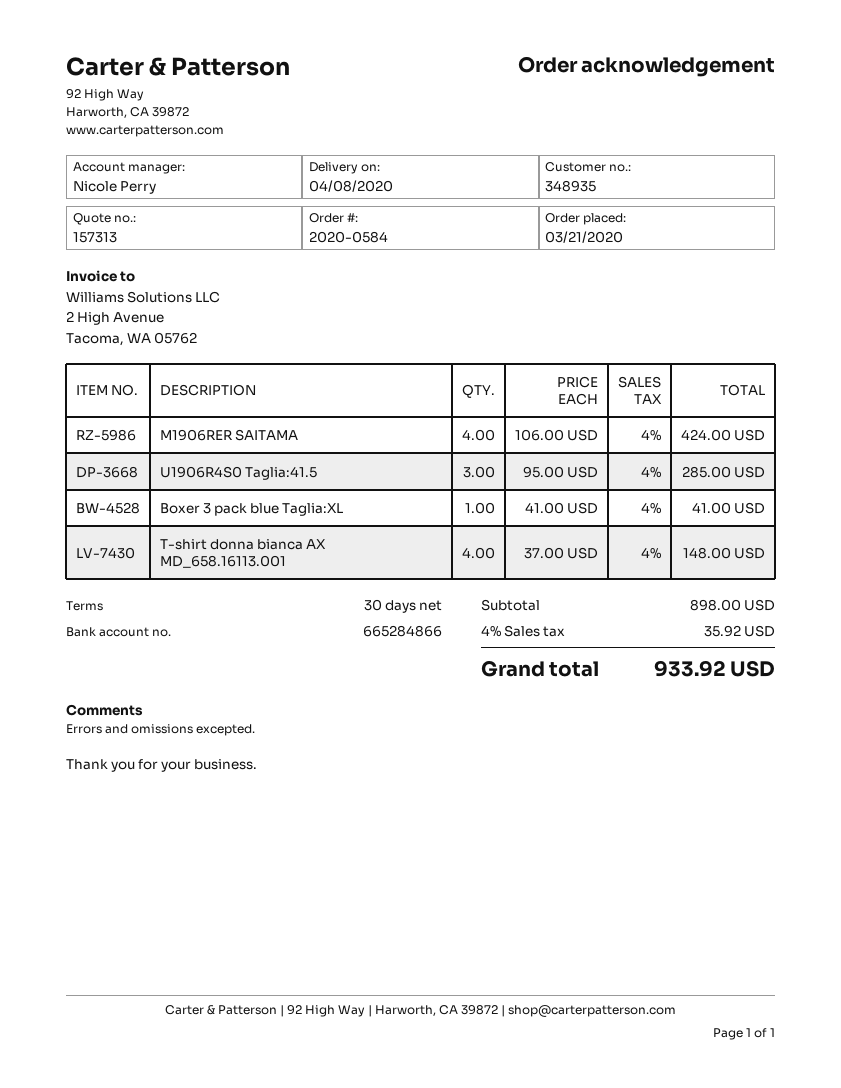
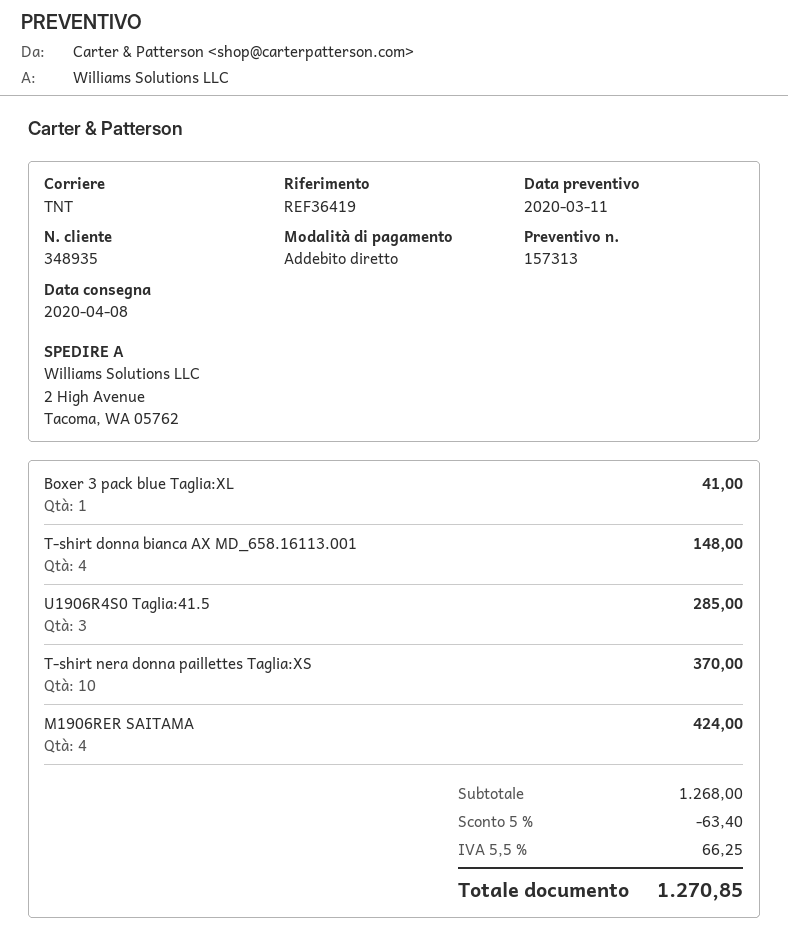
T-shirt nera donna paillettes Taglia:XS: none -> 10 for 370.00
subtotal: 898.00 -> 1268.00
discount: none -> 5% = 63.40
tax: 4% = 35.92 -> 5.5% = 66.25
total: 933.92 -> 1270.85

